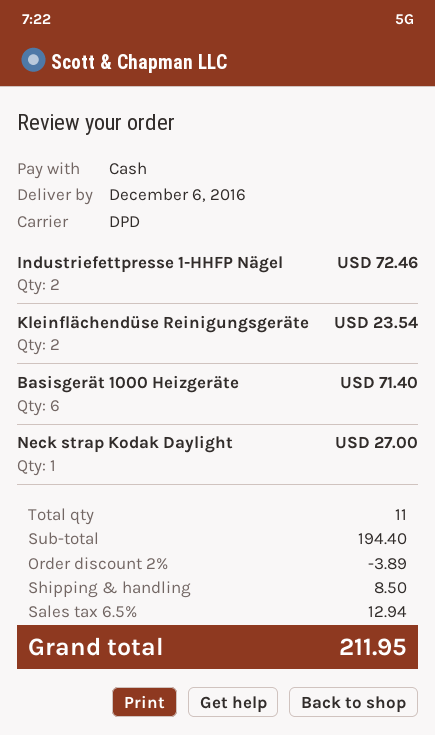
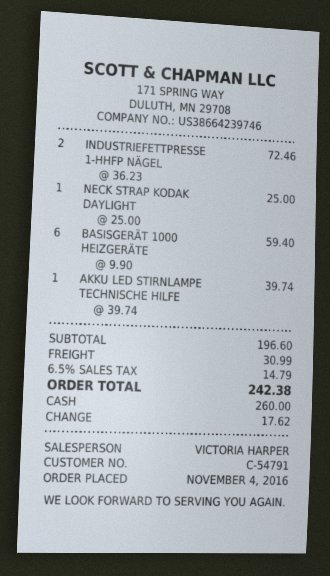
Kleinflächendüse Reinigungsgeräte: 2 for 23.54 -> none
Basisgerät 1000 Heizgeräte: 6 for 71.40 -> 6 for 59.40
Neck strap Kodak Daylight: 1 for 27.00 -> 1 for 25.00
AKKU LED STIRNLAMPE TECHNISCHE HILFE: none -> 1 for 39.74
subtotal: 194.40 -> 196.60
discount: 2% = 3.89 -> none
shipping: 8.50 -> 30.99
tax: 6.5% = 12.94 -> 6.5% = 14.79
total: 211.95 -> 242.38

